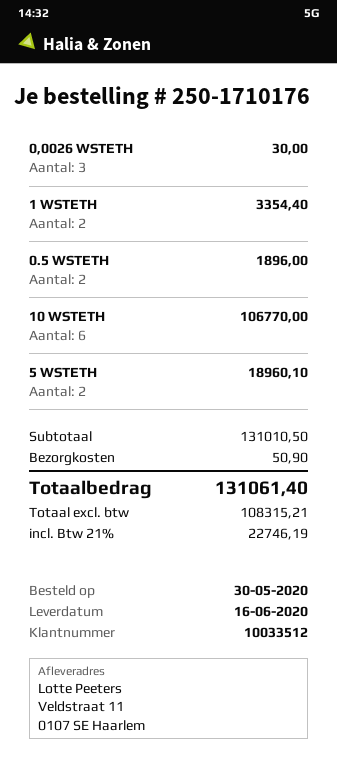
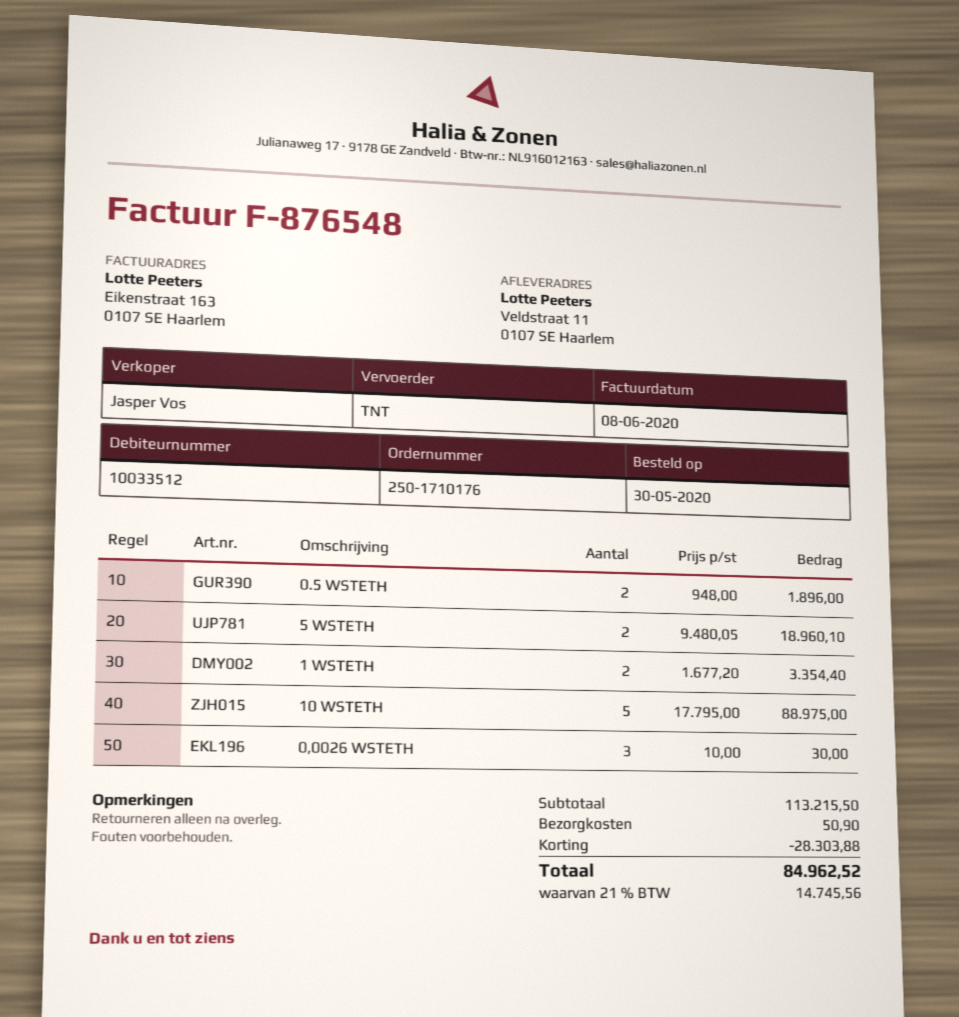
10 WSTETH: 6 for 106770.00 -> 5 for 88975.00
subtotal: 131010.50 -> 113215.50
discount: none -> 28303.88
tax: 21% = 22746.19 -> 21% = 14745.56
total: 131061.40 -> 84962.52

